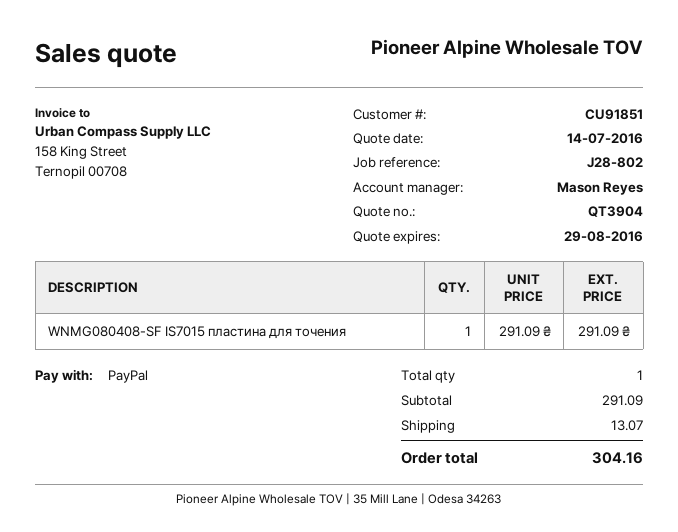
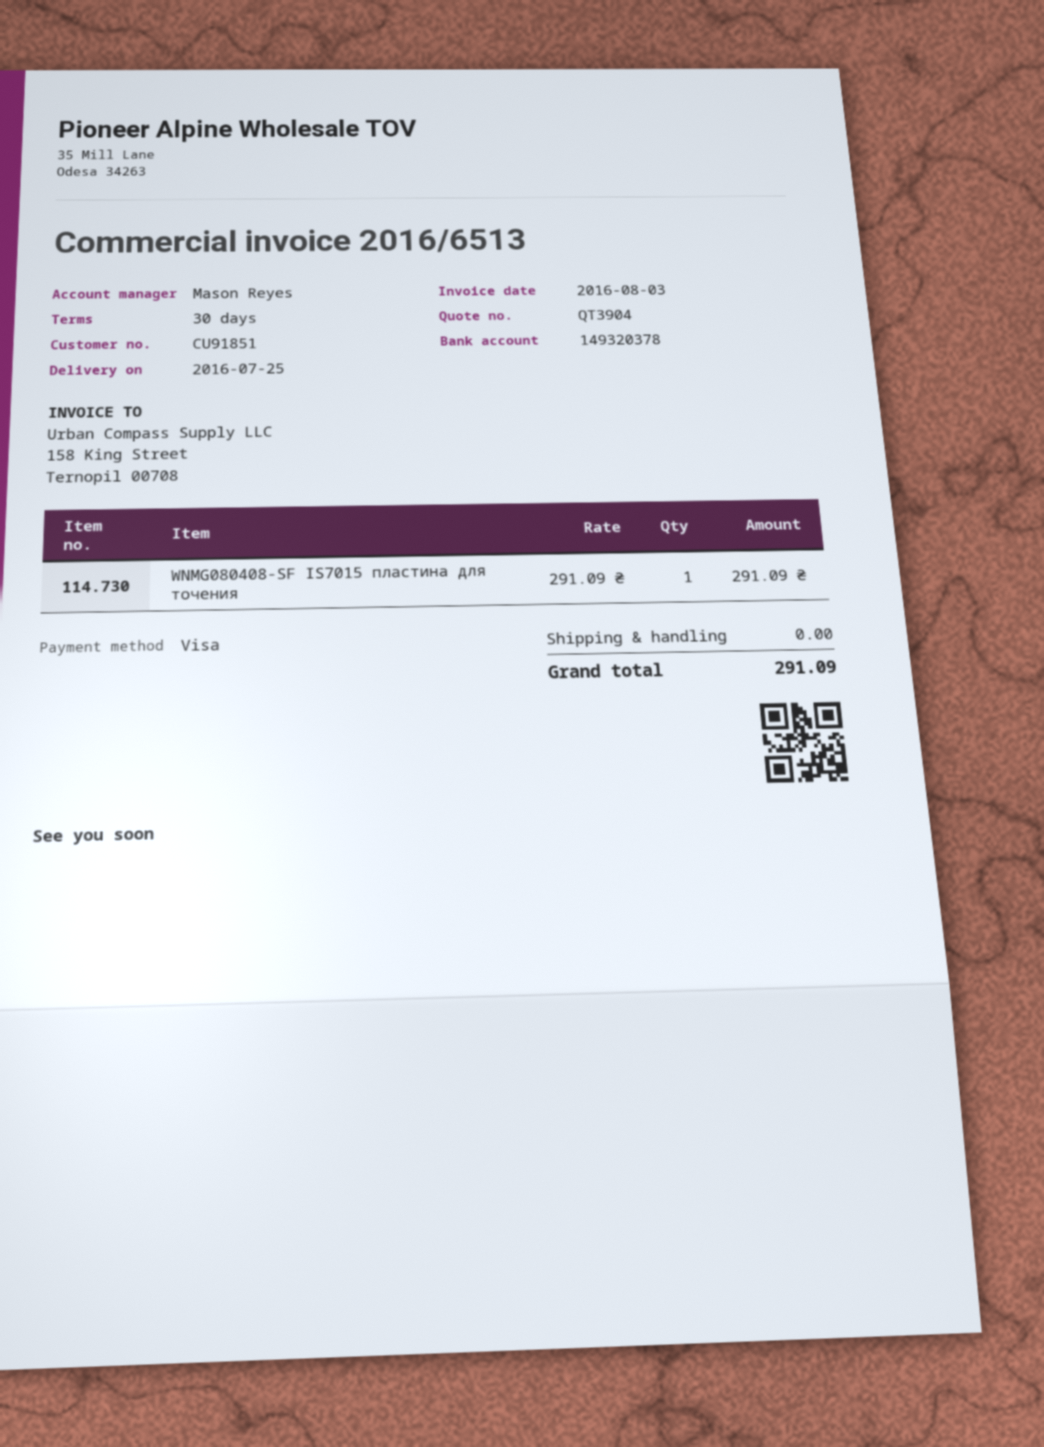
payment method: PayPal -> Visa
shipping: 13.07 -> 0.00
total: 304.16 -> 291.09

